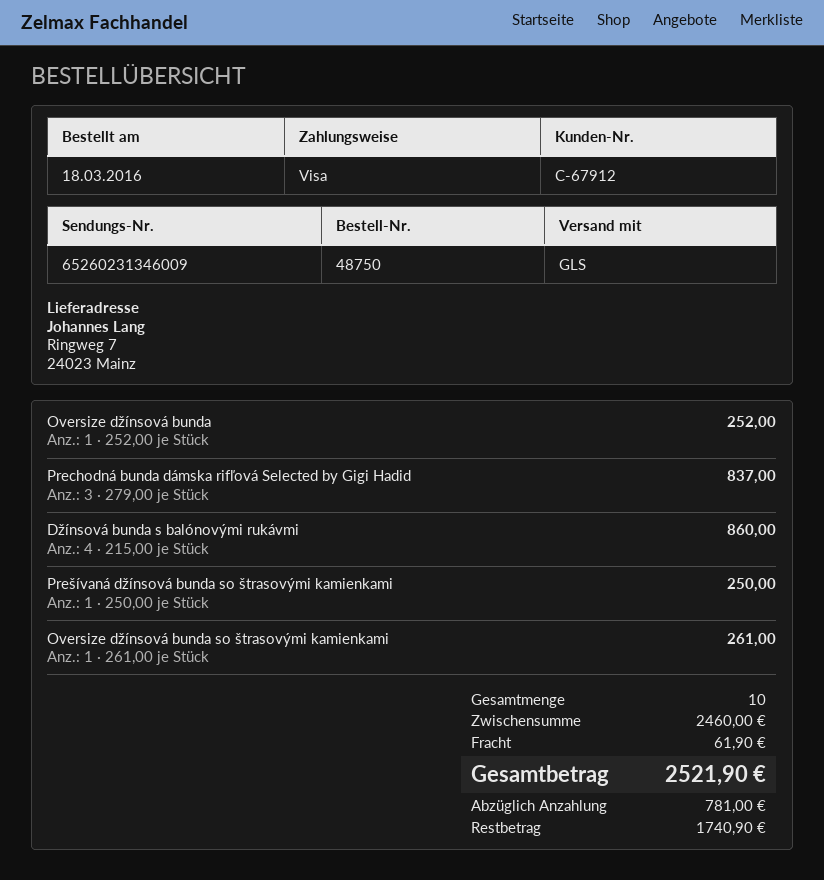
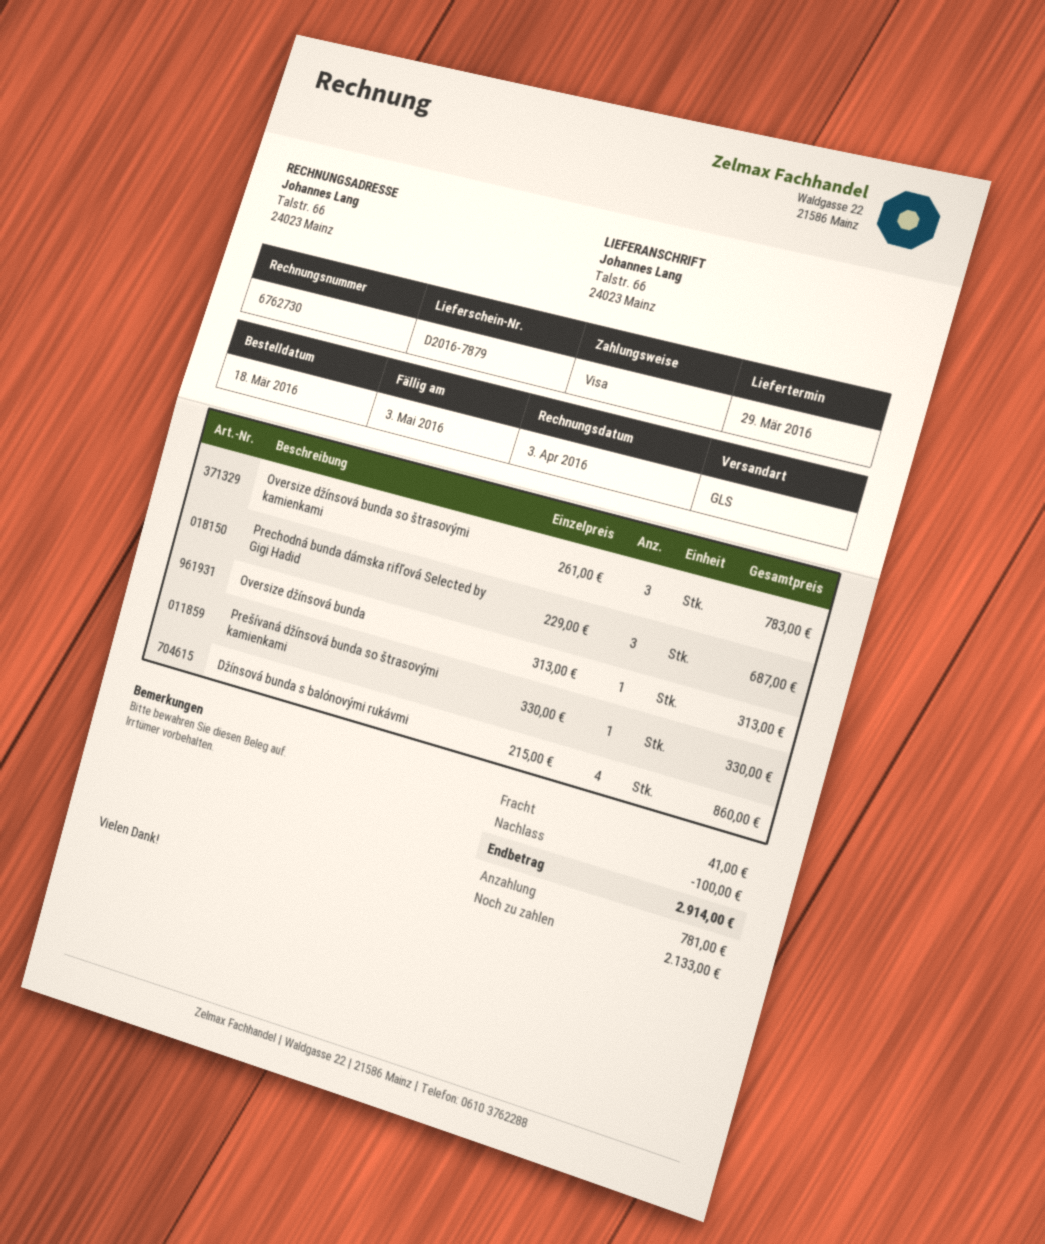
ship to: Ringweg 7, 24023 Mainz -> Talstr. 66, 24023 Mainz
Oversize džínsová bunda: 1 x 252.00 = 252.00 -> 1 x 313.00 = 313.00
Prechodná bunda dámska rifľová Selected by Gigi Hadid: 3 x 279.00 = 837.00 -> 3 x 229.00 = 687.00
Prešívaná džínsová bunda so štrasovými kamienkami: 1 x 250.00 = 250.00 -> 1 x 330.00 = 330.00
Oversize džínsová bunda so štrasovými kamienkami: 1 x 261.00 = 261.00 -> 3 x 261.00 = 783.00
discount: none -> 100.00
shipping: 61.90 -> 41.00
total: 2521.90 -> 2914.00
balance: 1740.90 -> 2133.00

